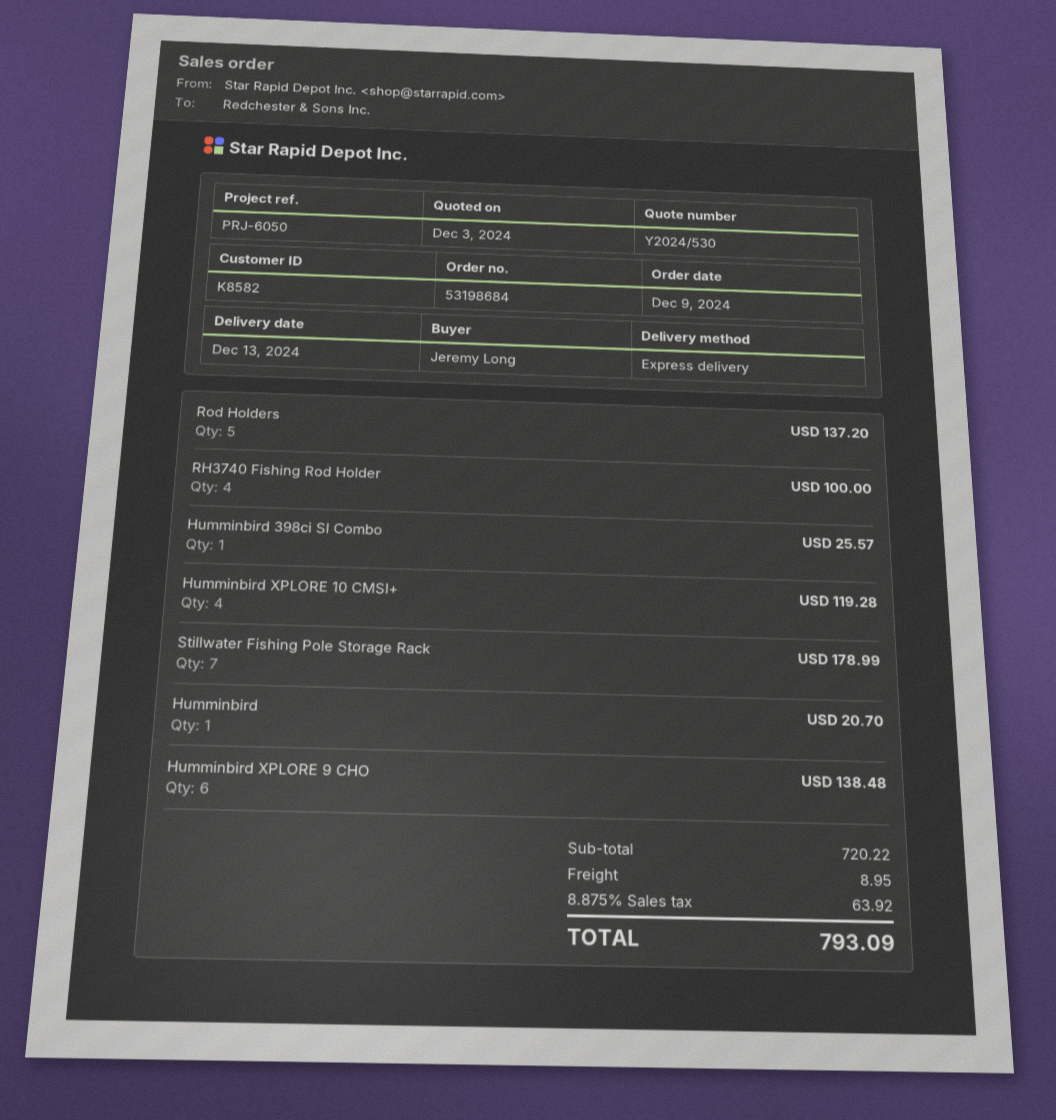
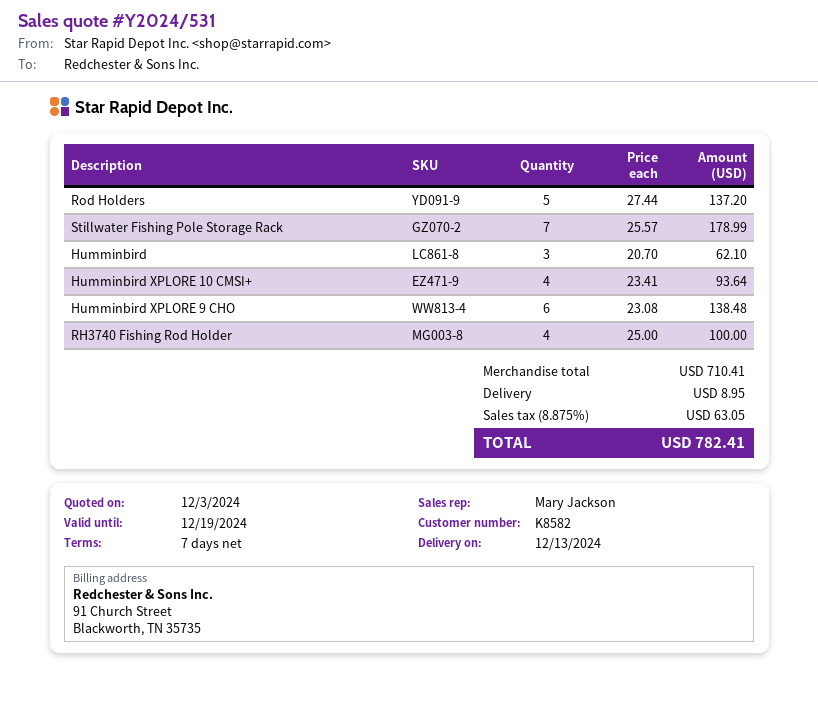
quote number: Y2024/530 -> Y2024/531
Humminbird 398ci SI Combo: 1 for 25.57 -> none
Humminbird XPLORE 10 CMSI+: 4 for 119.28 -> 4 for 93.64
Humminbird: 1 for 20.70 -> 3 for 62.10
subtotal: 720.22 -> 710.41
tax: 8.875% = 63.92 -> 8.875% = 63.05
total: 793.09 -> 782.41

